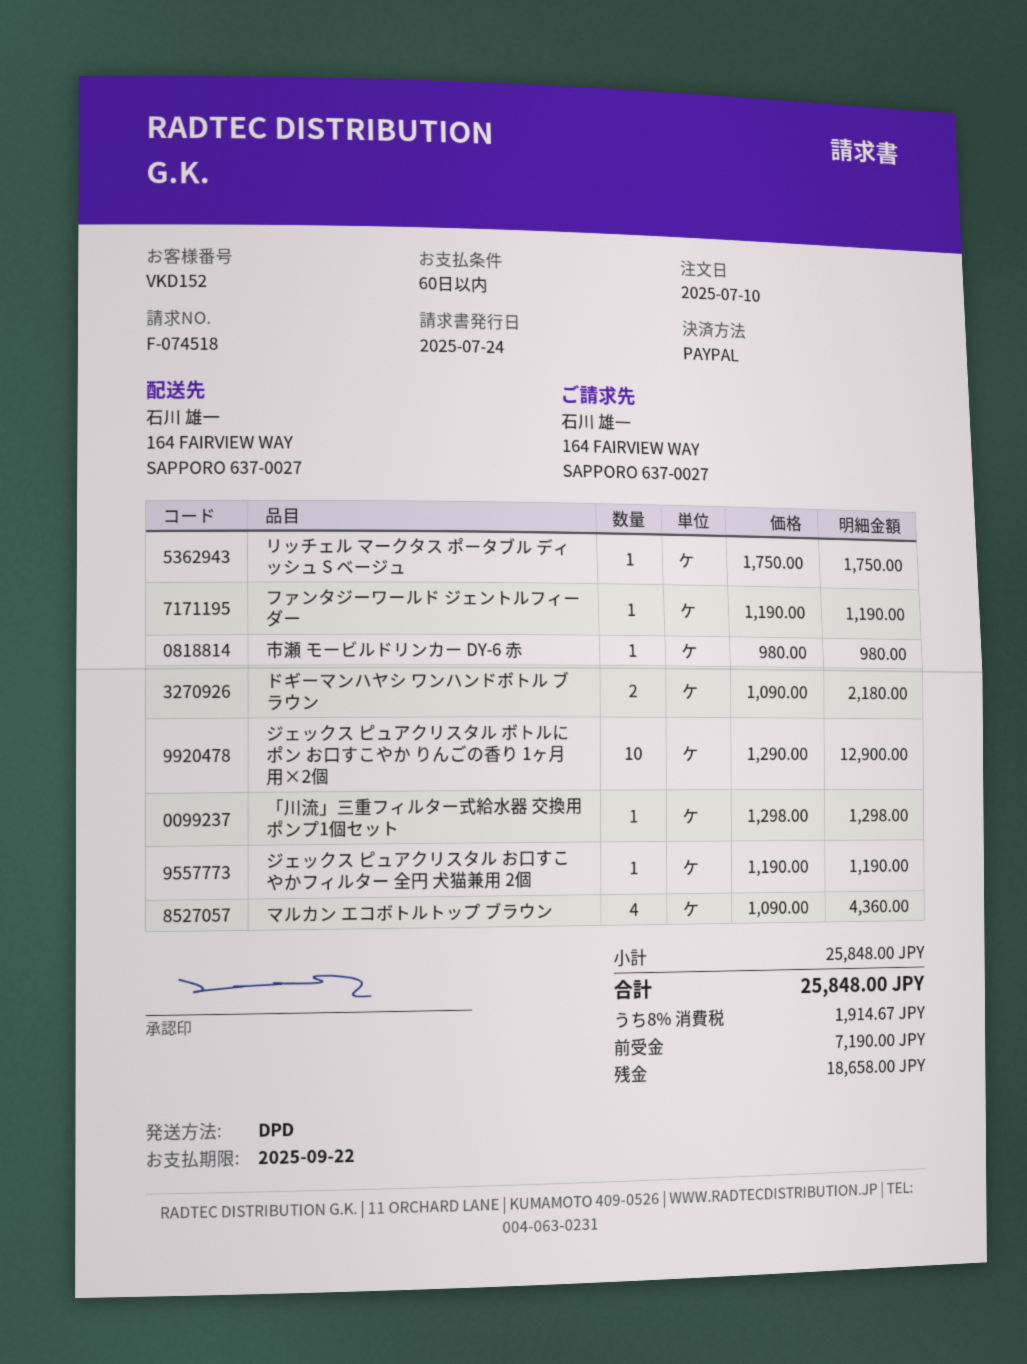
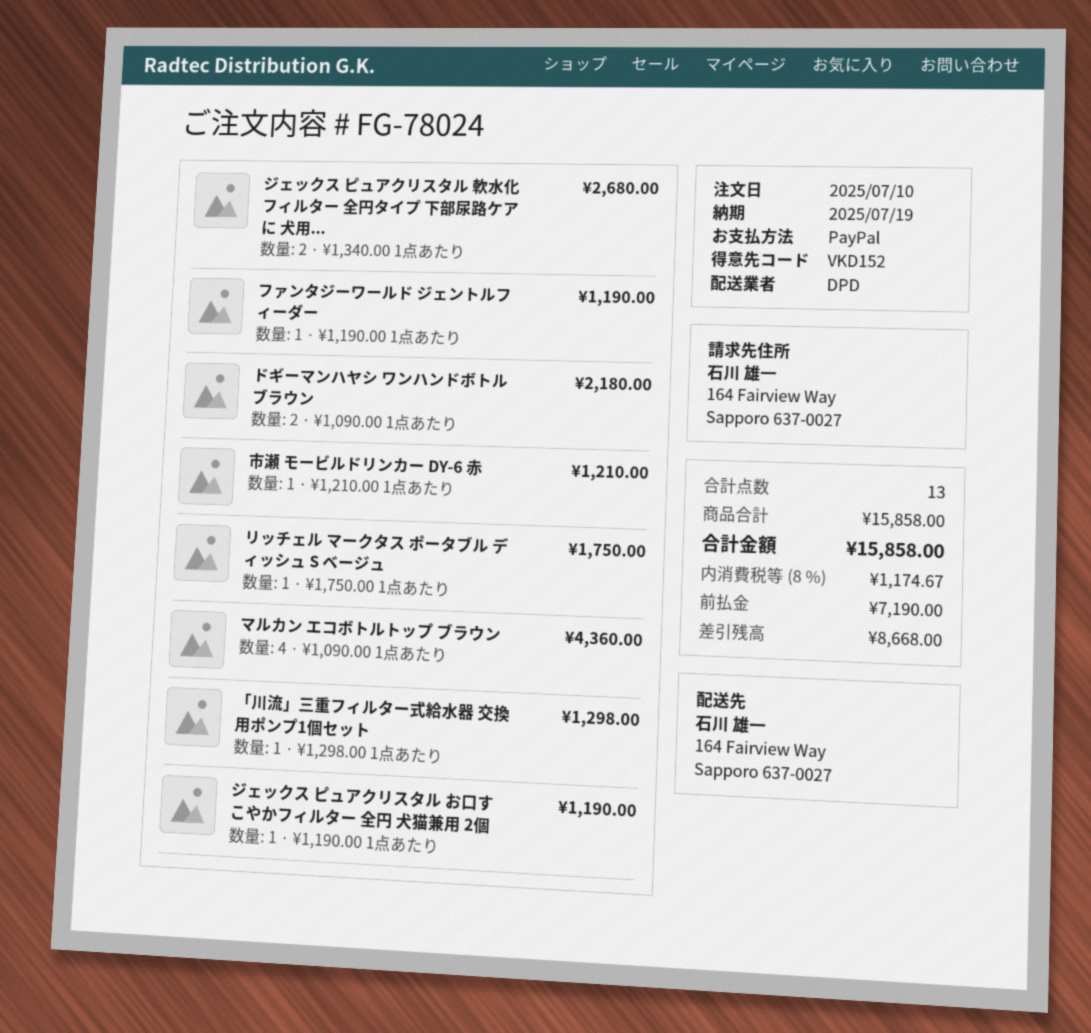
市瀬 モービルドリンカー DY-6 赤: 1 x 980.00 = 980.00 -> 1 x 1210.00 = 1210.00
ジェックス ピュアクリスタル ボトルにポン お口すこやか りんごの香り 1ヶ月用×2個: 10 x 1290.00 = 12900.00 -> none
ジェックス ピュアクリスタル 軟水化フィルター 全円タイプ 下部尿路ケアに 犬用...: none -> 2 x 1340.00 = 2680.00
subtotal: 25848.00 -> 15858.00
tax: 8% = 1914.67 -> 8% = 1174.67
total: 25848.00 -> 15858.00
balance: 18658.00 -> 8668.00

